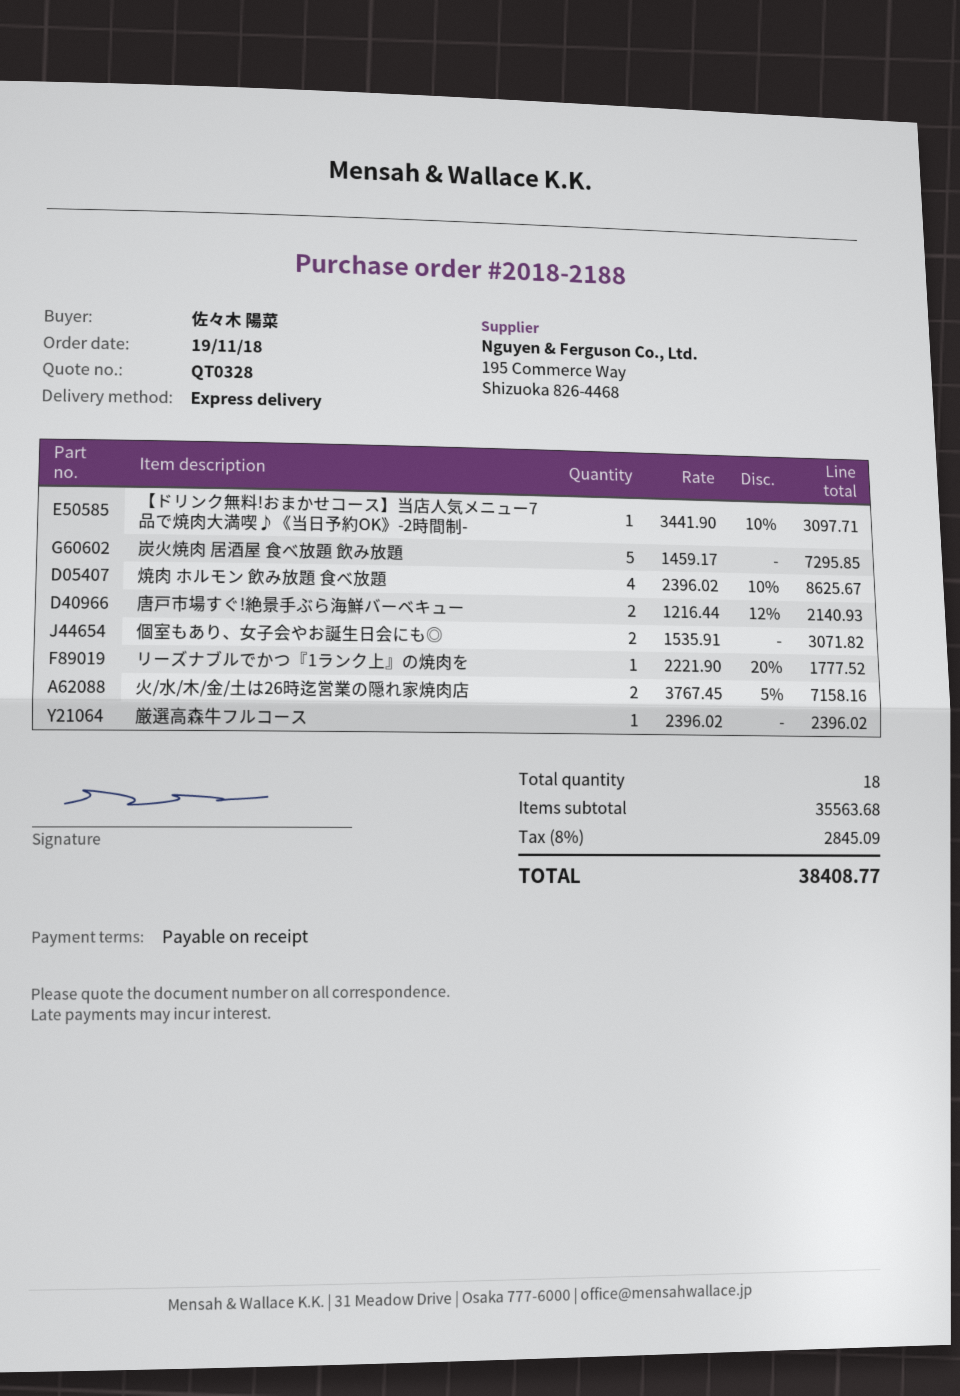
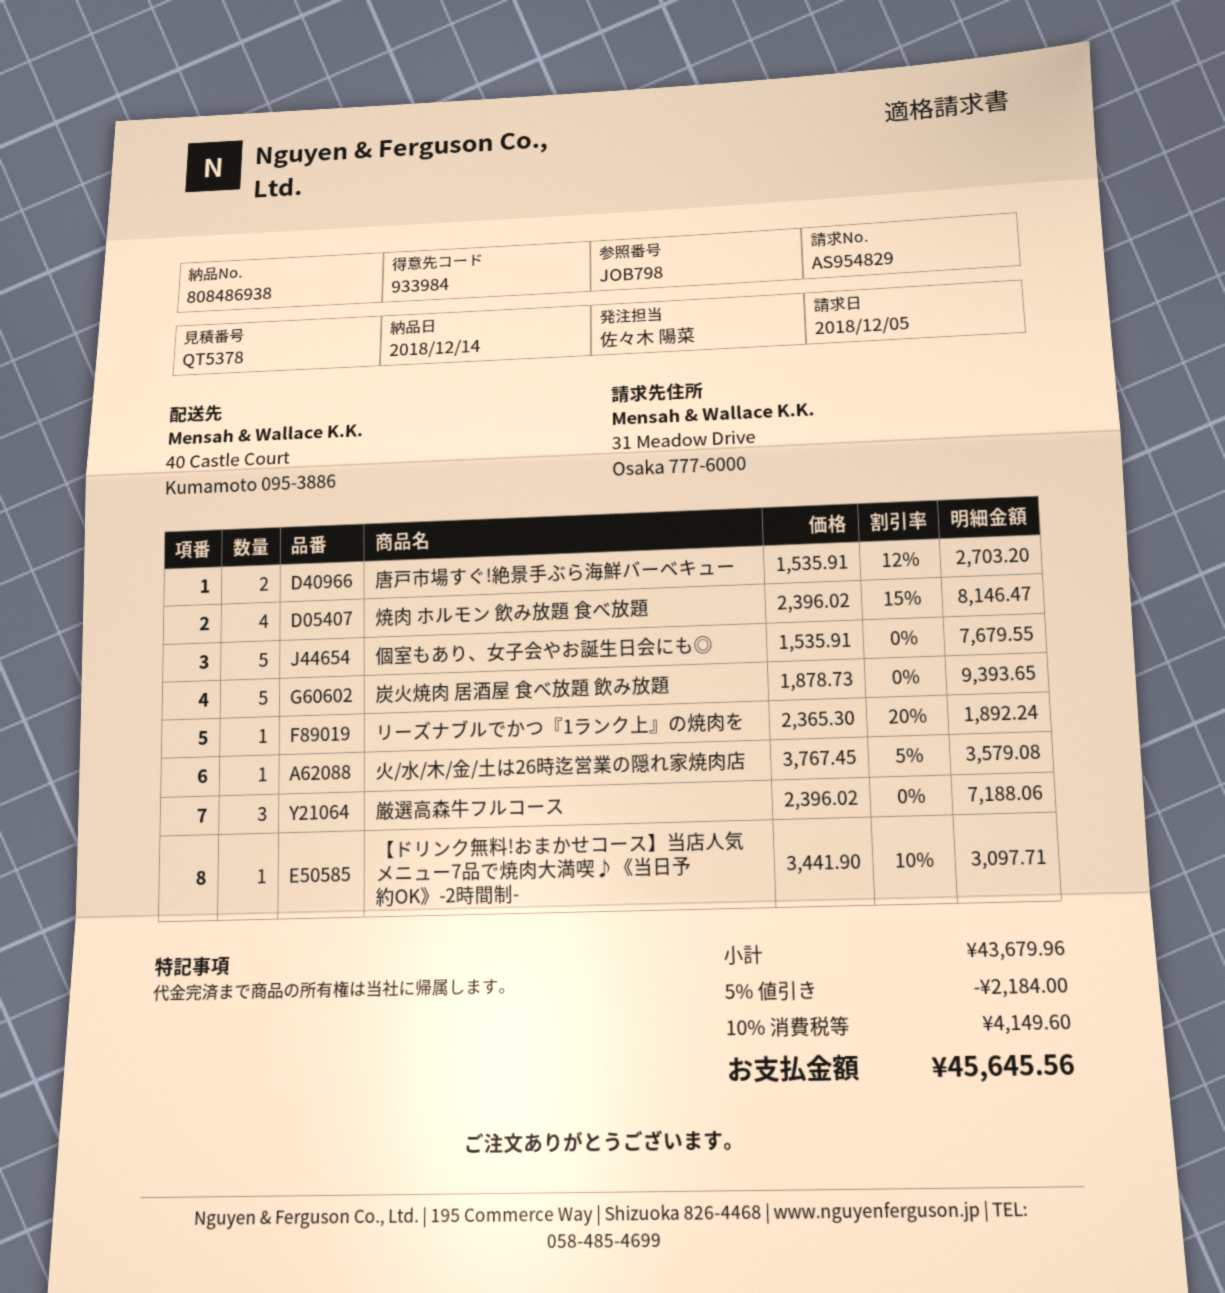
quote number: QT0328 -> QT5378
炭火焼肉 居酒屋 食べ放題 飲み放題: 5 x 1459.17 = 7295.85 -> 5 x 1878.73 = 9393.65
焼肉 ホルモン 飲み放題 食べ放題: 4 x 2396.02 - 10% = 8625.67 -> 4 x 2396.02 - 15% = 8146.47
唐戸市場すぐ!絶景手ぶら海鮮バーベキュー: 2 x 1216.44 - 12% = 2140.93 -> 2 x 1535.91 - 12% = 2703.20
個室もあり、女子会やお誕生日会にも◎: 2 x 1535.91 = 3071.82 -> 5 x 1535.91 = 7679.55
リーズナブルでかつ『1ランク上』の焼肉を: 1 x 2221.90 - 20% = 1777.52 -> 1 x 2365.30 - 20% = 1892.24
火/水/木/金/土は26時迄営業の隠れ家焼肉店: 2 x 3767.45 - 5% = 7158.16 -> 1 x 3767.45 - 5% = 3579.08
厳選高森牛フルコース: 1 x 2396.02 = 2396.02 -> 3 x 2396.02 = 7188.06
subtotal: 35563.68 -> 43679.96
discount: none -> 5% = 2184.00
tax: 8% = 2845.09 -> 10% = 4149.60
total: 38408.77 -> 45645.56

